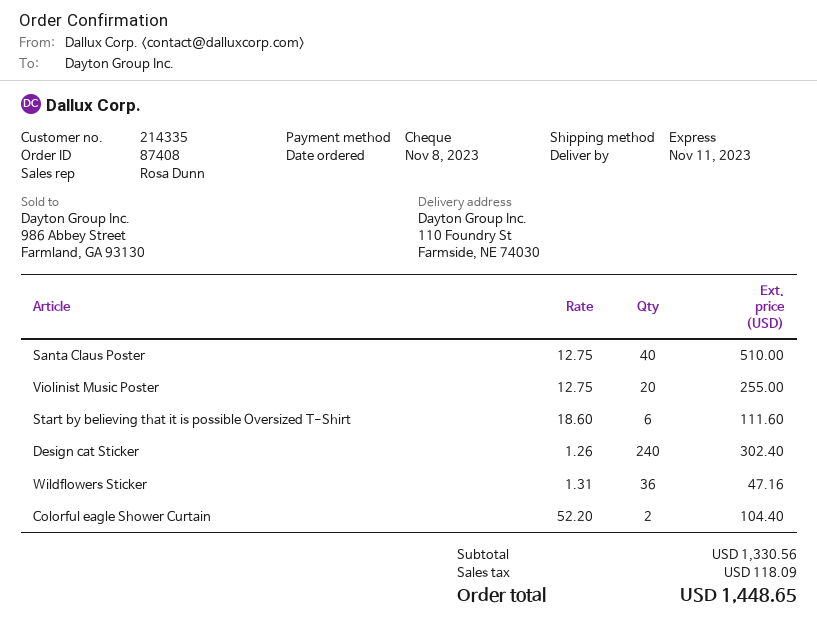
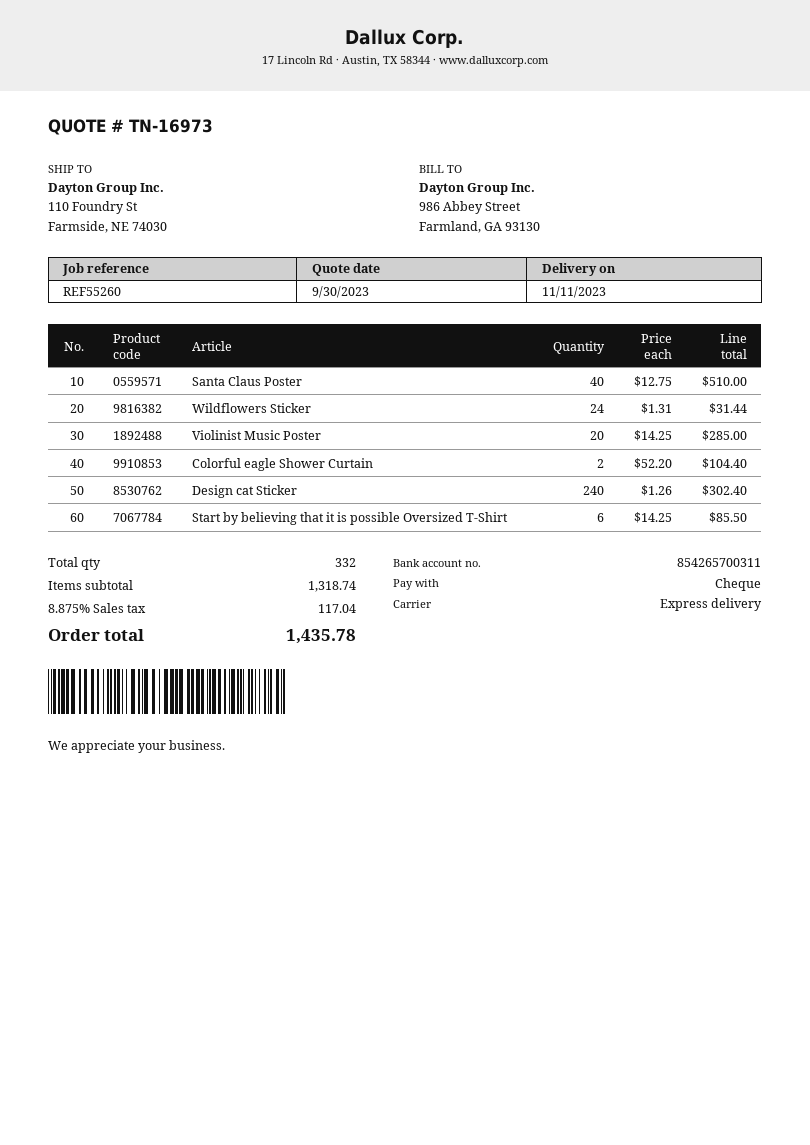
Violinist Music Poster: 20 x 12.75 = 255.00 -> 20 x 14.25 = 285.00
Start by believing that it is possible Oversized T-Shirt: 6 x 18.60 = 111.60 -> 6 x 14.25 = 85.50
Wildflowers Sticker: 36 x 1.31 = 47.16 -> 24 x 1.31 = 31.44
subtotal: 1330.56 -> 1318.74
tax: 118.09 -> 117.04
total: 1448.65 -> 1435.78

